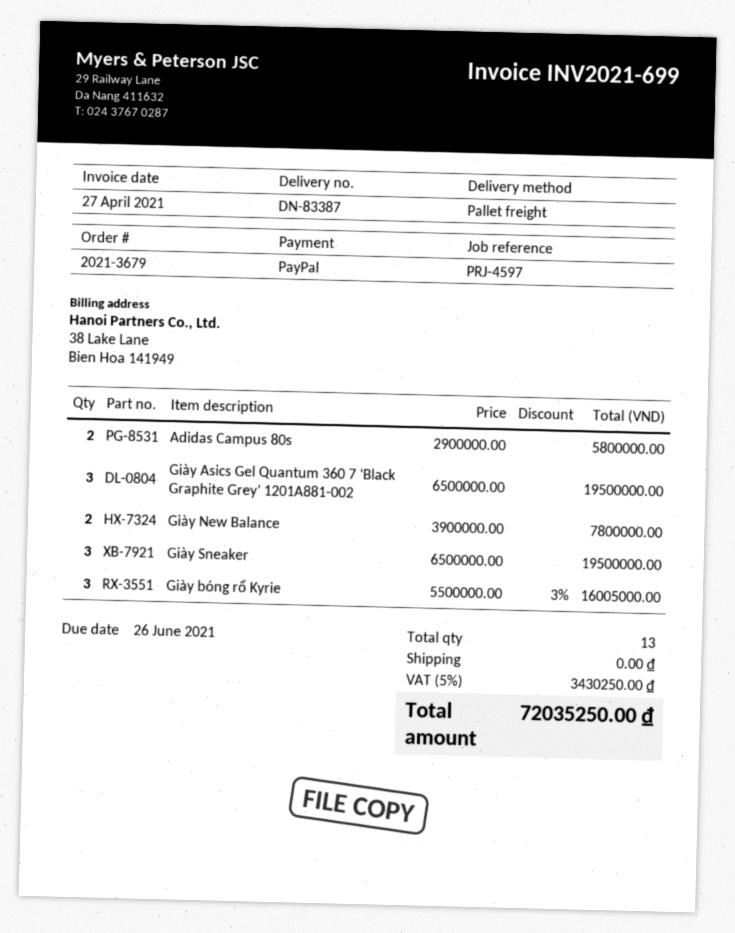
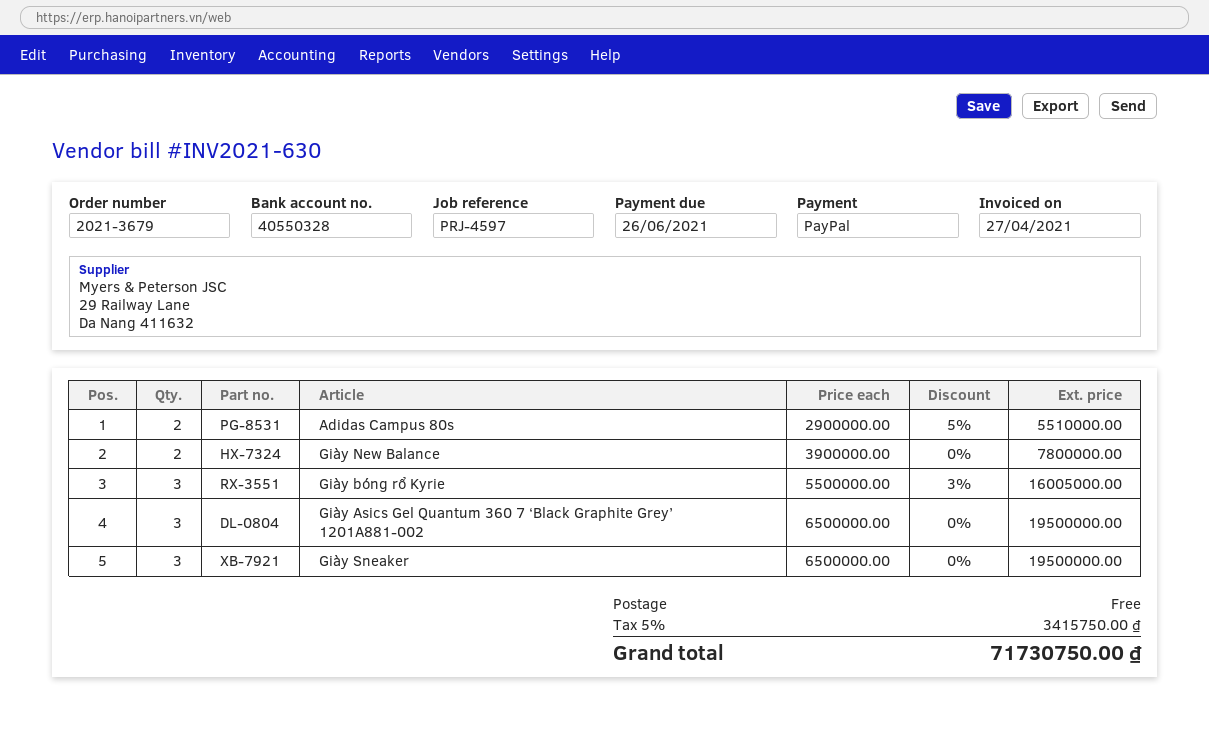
invoice number: INV2021-699 -> INV2021-630
Adidas Campus 80s: 2 x 2900000.00 = 5800000.00 -> 2 x 2900000.00 - 5% = 5510000.00
tax: 5% = 3430250.00 -> 5% = 3415750.00
total: 72035250.00 -> 71730750.00

